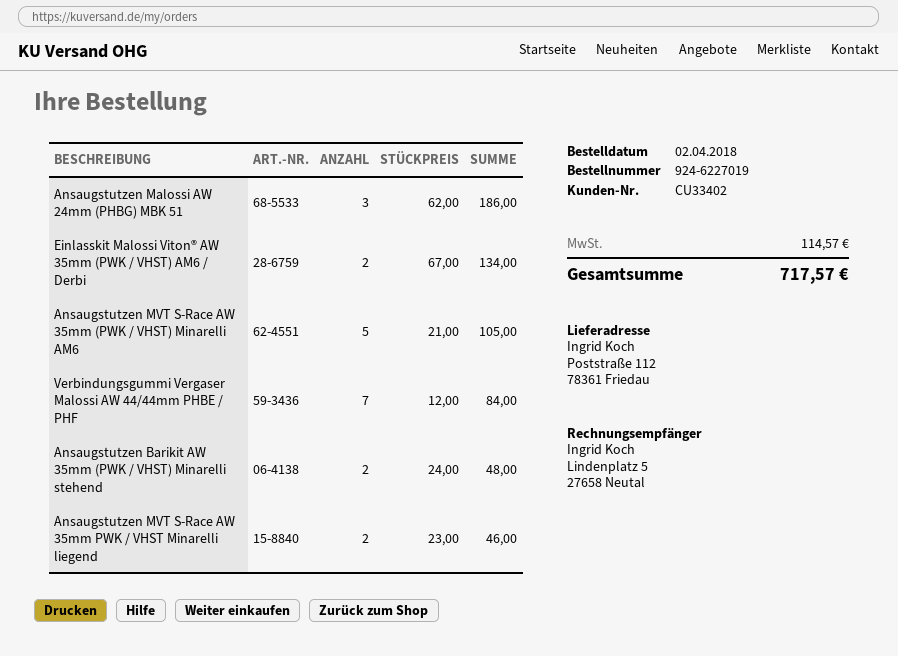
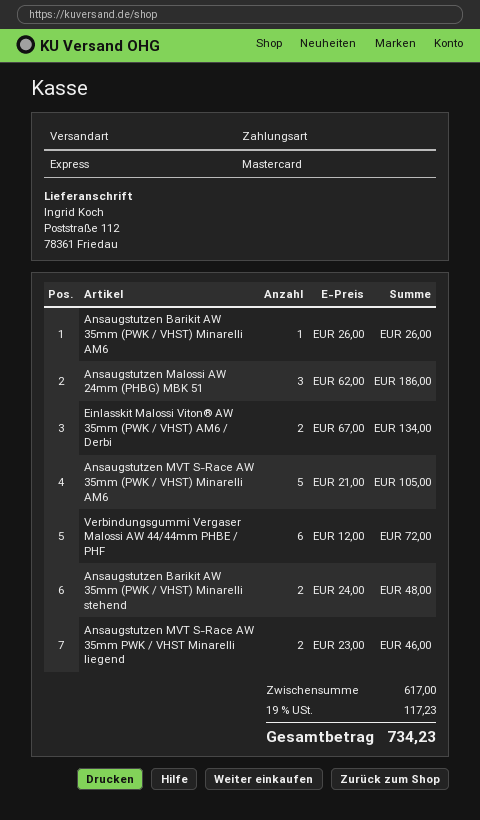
Verbindungsgummi Vergaser Malossi AW 44/44mm PHBE / PHF: 7 x 12.00 = 84.00 -> 6 x 12.00 = 72.00
Ansaugstutzen Barikit AW 35mm (PWK / VHST) Minarelli AM6: none -> 1 x 26.00 = 26.00
tax: 114.57 -> 117.23
total: 717.57 -> 734.23

